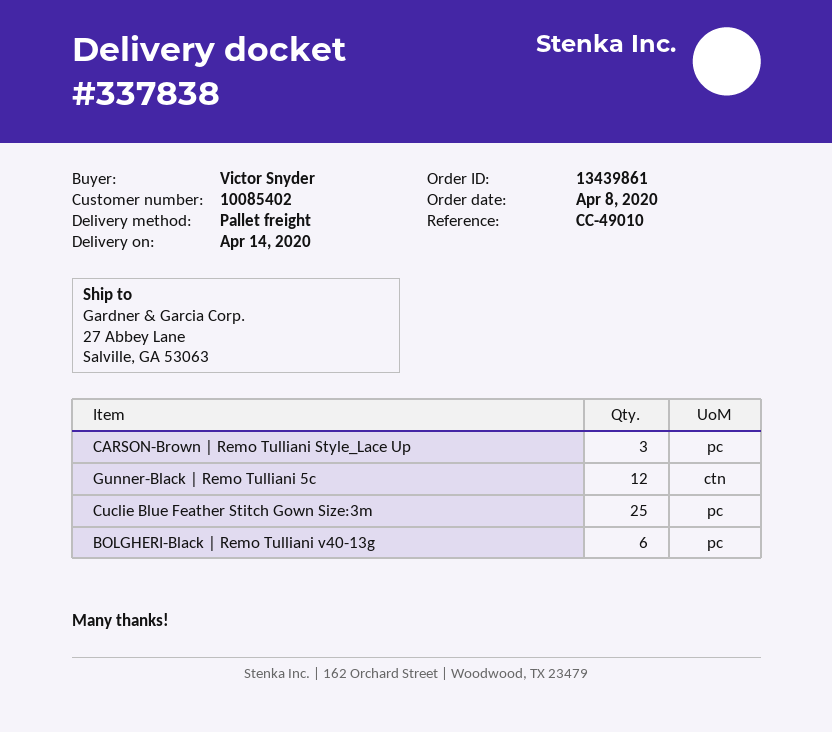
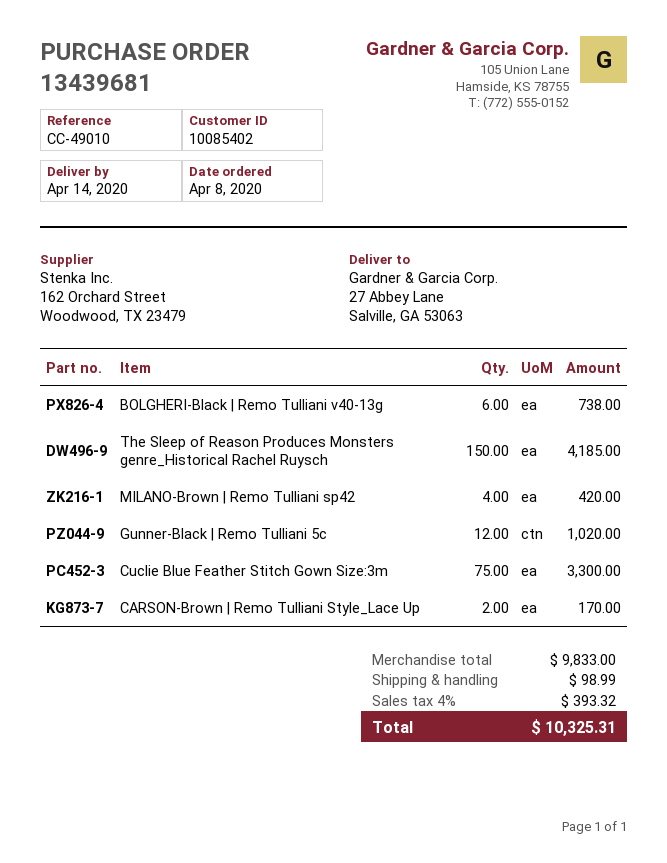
order number: 13439861 -> 13439681
CARSON-Brown | Remo Tulliani Style_Lace Up: 3 -> 2
Cuclie Blue Feather Stitch Gown Size:3m: 25 -> 75
The Sleep of Reason Produces Monsters genre_Historical Rachel Ruysch: none -> 150
MILANO-Brown | Remo Tulliani sp42: none -> 4

